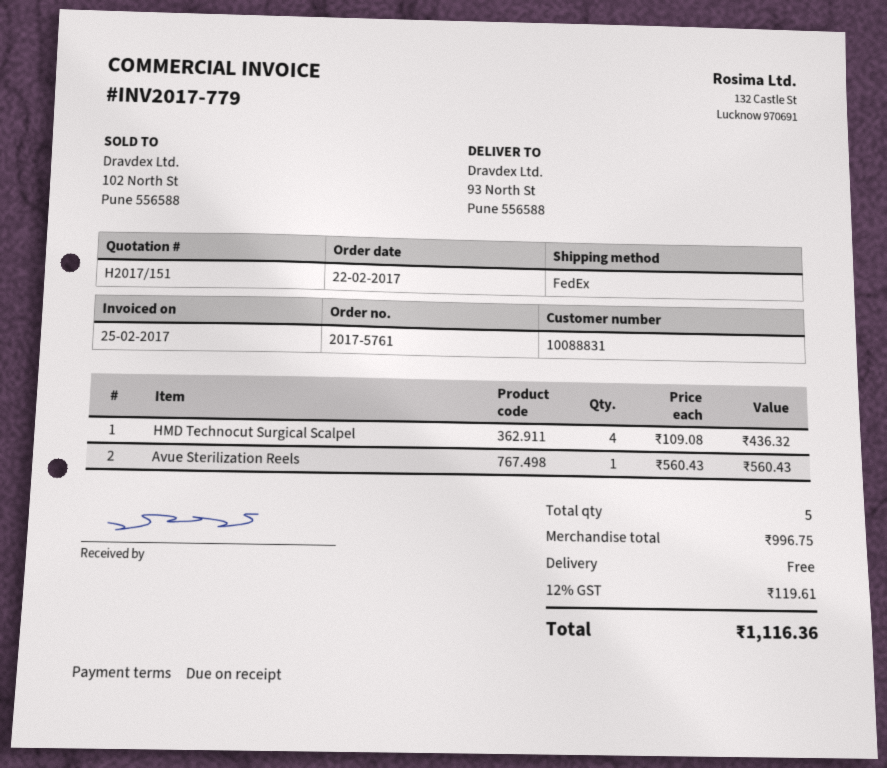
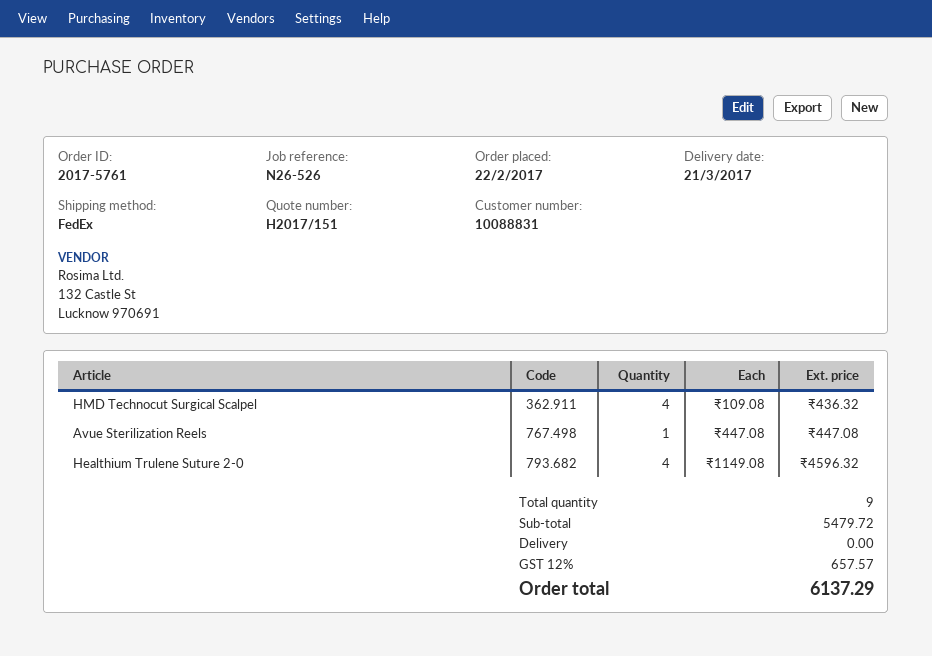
Avue Sterilization Reels: 1 x 560.43 = 560.43 -> 1 x 447.08 = 447.08
Healthium Trulene Suture 2-0: none -> 4 x 1149.08 = 4596.32
total quantity: 5 -> 9
subtotal: 996.75 -> 5479.72
tax: 12% = 119.61 -> 12% = 657.57
total: 1116.36 -> 6137.29

